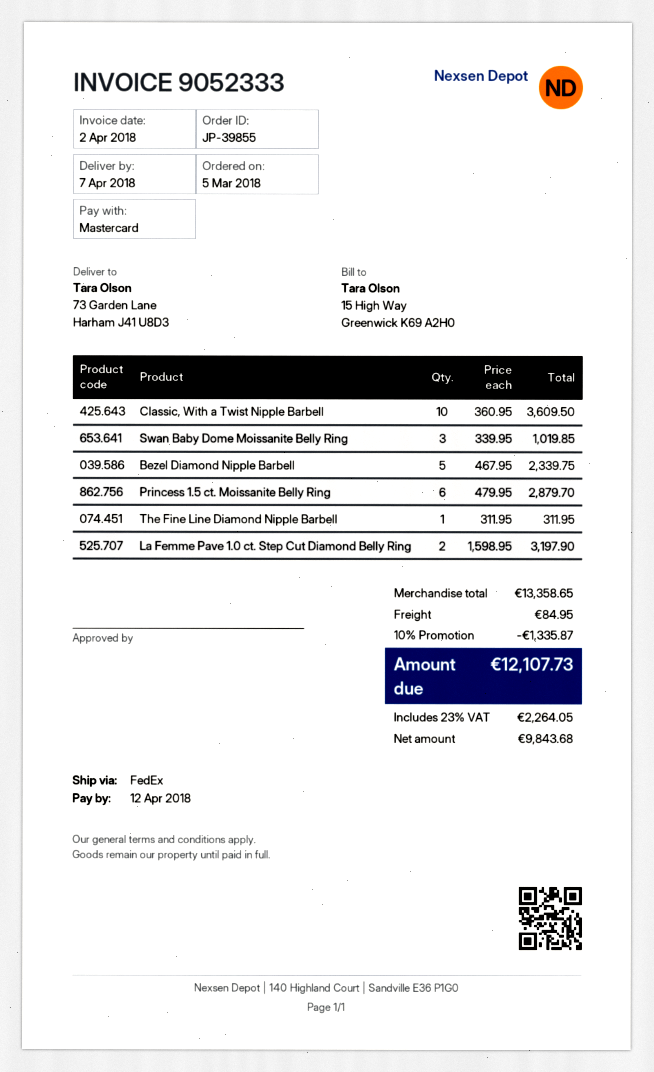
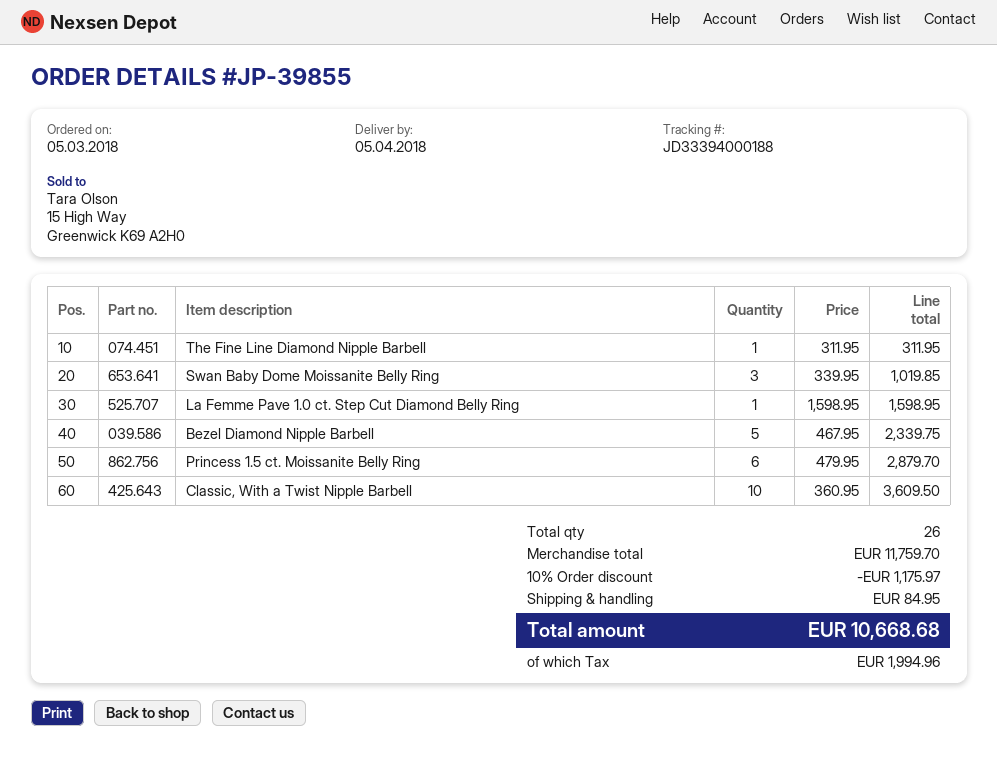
delivery date: 2018-04-07 -> 2018-04-05
La Femme Pave 1.0 ct. Step Cut Diamond Belly Ring: 2 x 1598.95 = 3197.90 -> 1 x 1598.95 = 1598.95
subtotal: 13358.65 -> 11759.70
discount: 10% = 1335.87 -> 10% = 1175.97
tax: 2264.05 -> 1994.96
total: 12107.73 -> 10668.68

